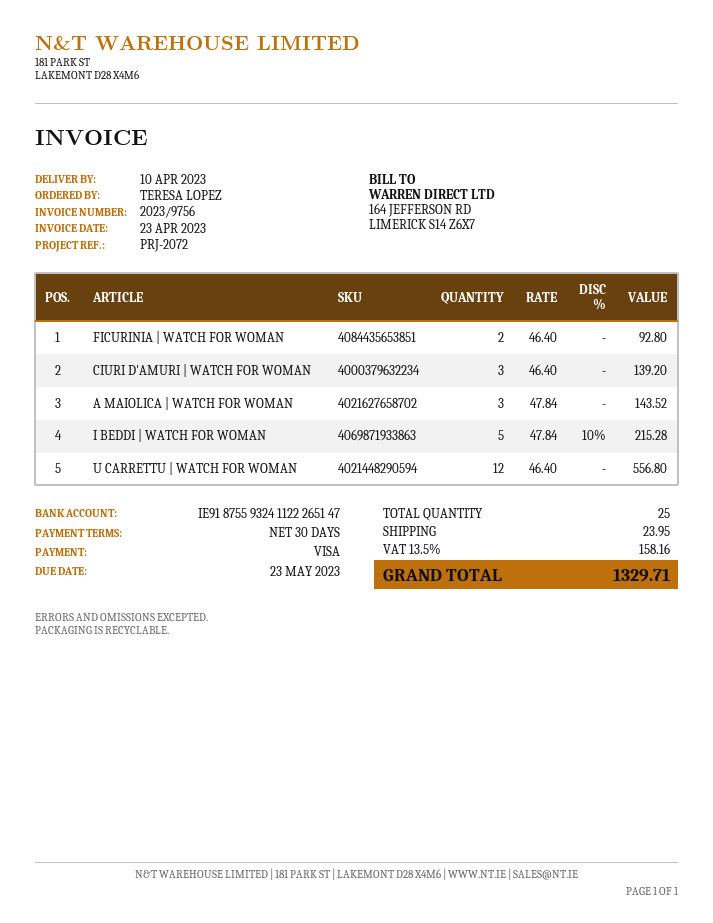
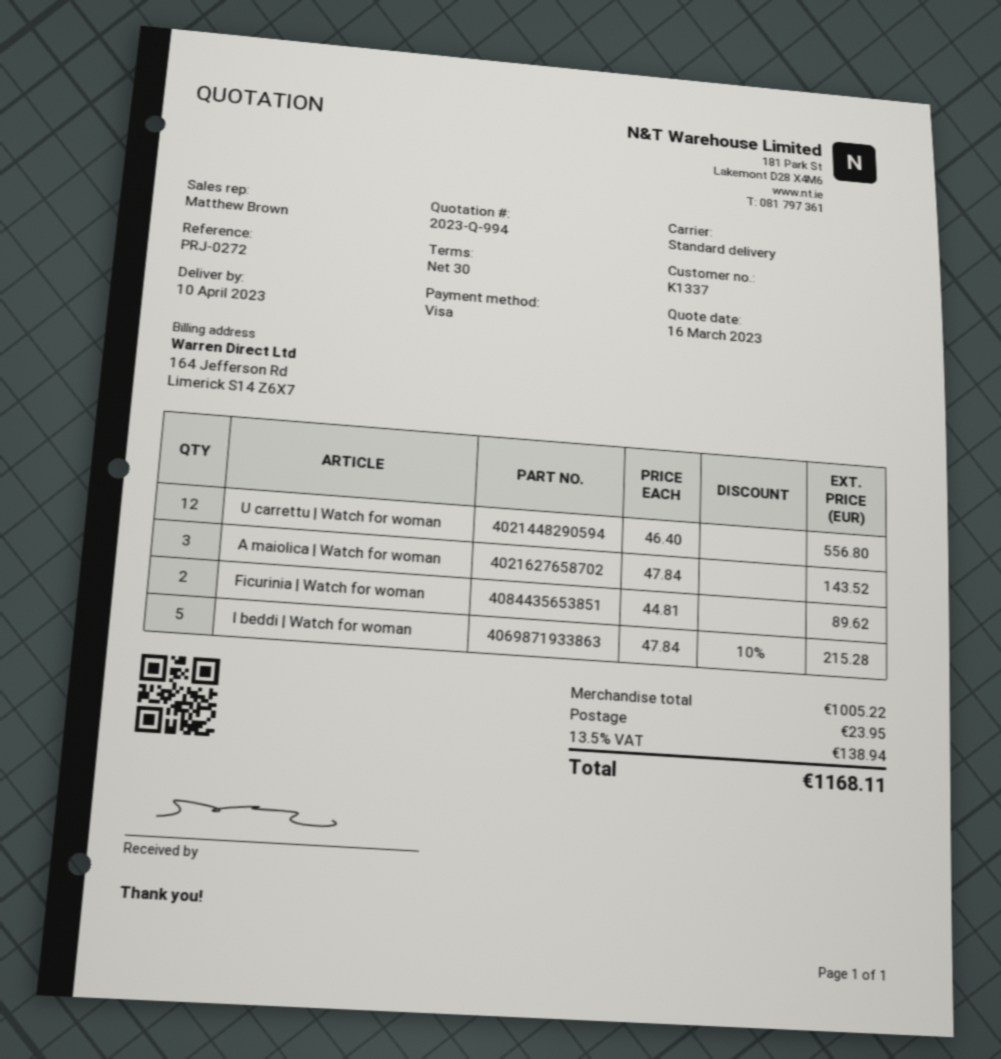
reference: PRJ-2072 -> PRJ-0272
FICURINIA | WATCH FOR WOMAN: 2 x 46.40 = 92.80 -> 2 x 44.81 = 89.62
CIURI D'AMURI | WATCH FOR WOMAN: 3 x 46.40 = 139.20 -> none
tax: 13.5% = 158.16 -> 13.5% = 138.94
total: 1329.71 -> 1168.11

